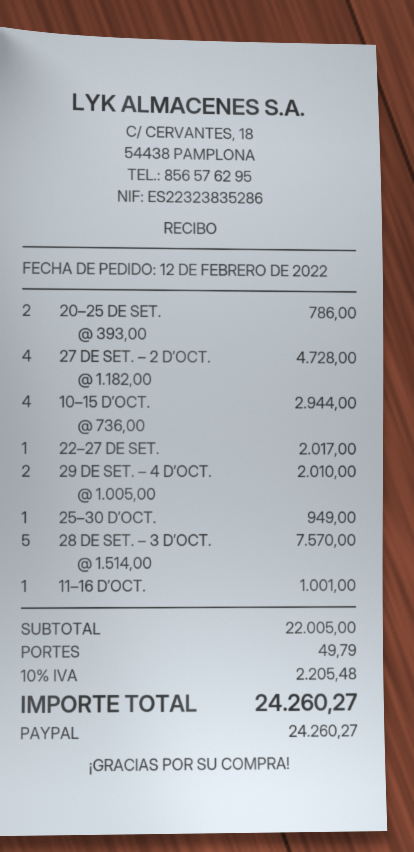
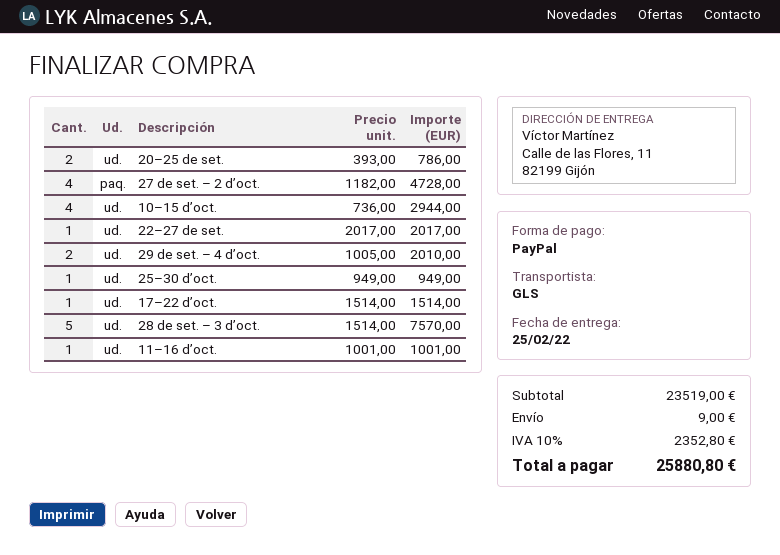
17–22 d’oct.: none -> 1 x 1514.00 = 1514.00
subtotal: 22005.00 -> 23519.00
shipping: 49.79 -> 9.00
tax: 10% = 2205.48 -> 10% = 2352.80
total: 24260.27 -> 25880.80

